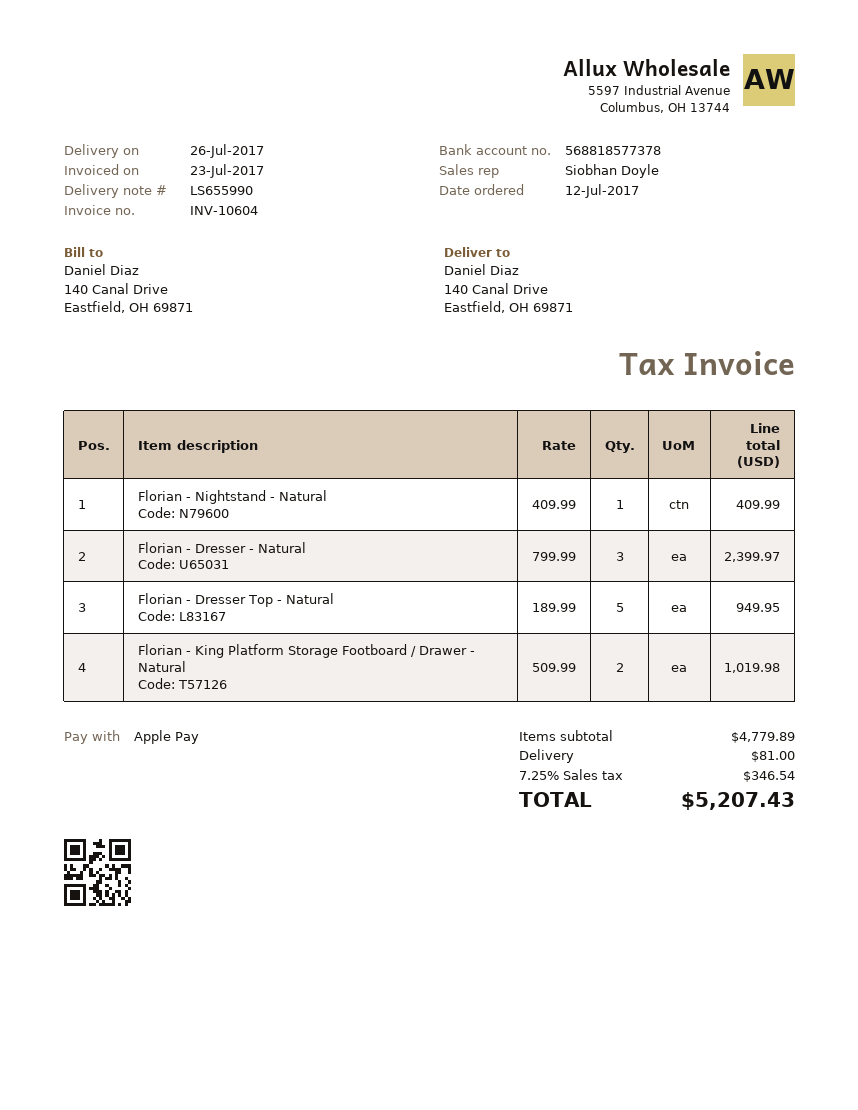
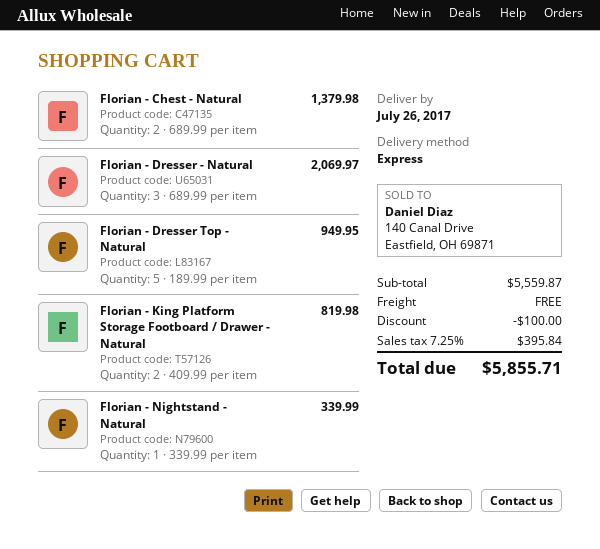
Florian - Nightstand - Natural: 1 x 409.99 = 409.99 -> 1 x 339.99 = 339.99
Florian - Dresser - Natural: 3 x 799.99 = 2399.97 -> 3 x 689.99 = 2069.97
Florian - King Platform Storage Footboard / Drawer - Natural: 2 x 509.99 = 1019.98 -> 2 x 409.99 = 819.98
Florian - Chest - Natural: none -> 2 x 689.99 = 1379.98
subtotal: 4779.89 -> 5559.87
discount: none -> 100.00
shipping: 81.00 -> 0.00
tax: 7.25% = 346.54 -> 7.25% = 395.84
total: 5207.43 -> 5855.71

